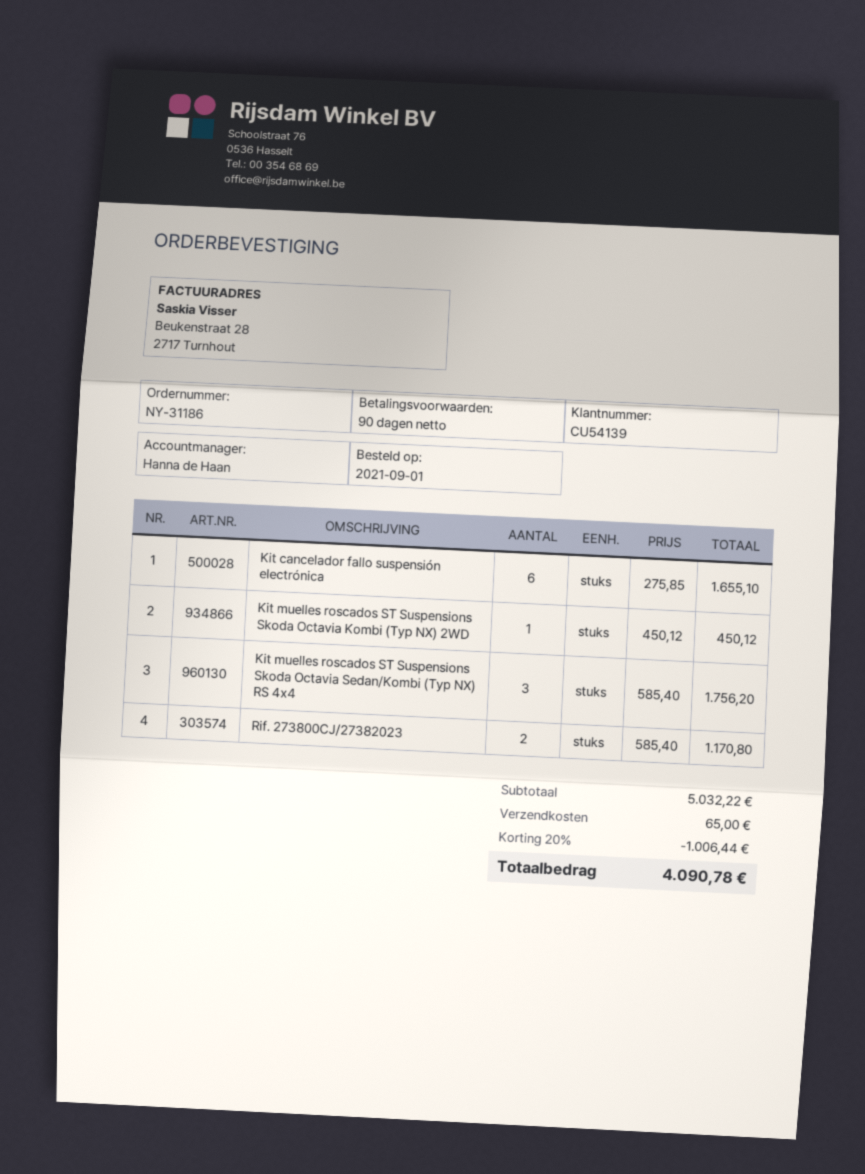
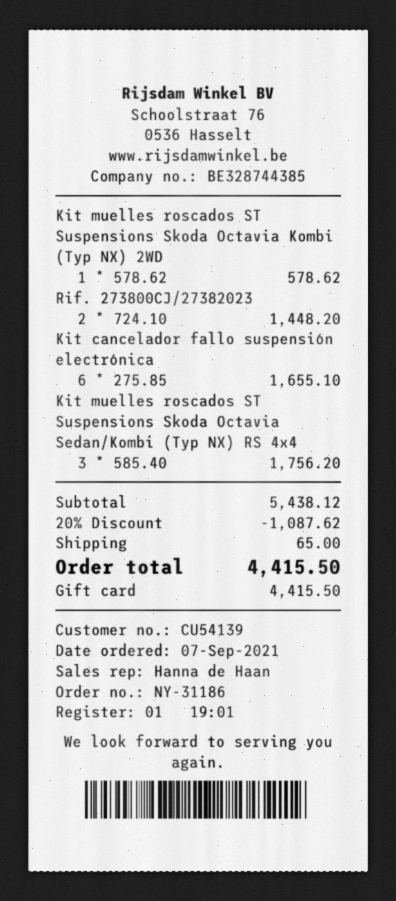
order date: 2021-09-01 -> 2021-09-07
Kit muelles roscados ST Suspensions Skoda Octavia Kombi (Typ NX) 2WD: 1 x 450.12 = 450.12 -> 1 x 578.62 = 578.62
Rif. 273800CJ/27382023: 2 x 585.40 = 1170.80 -> 2 x 724.10 = 1448.20
subtotal: 5032.22 -> 5438.12
discount: 20% = 1006.44 -> 20% = 1087.62
total: 4090.78 -> 4415.50

